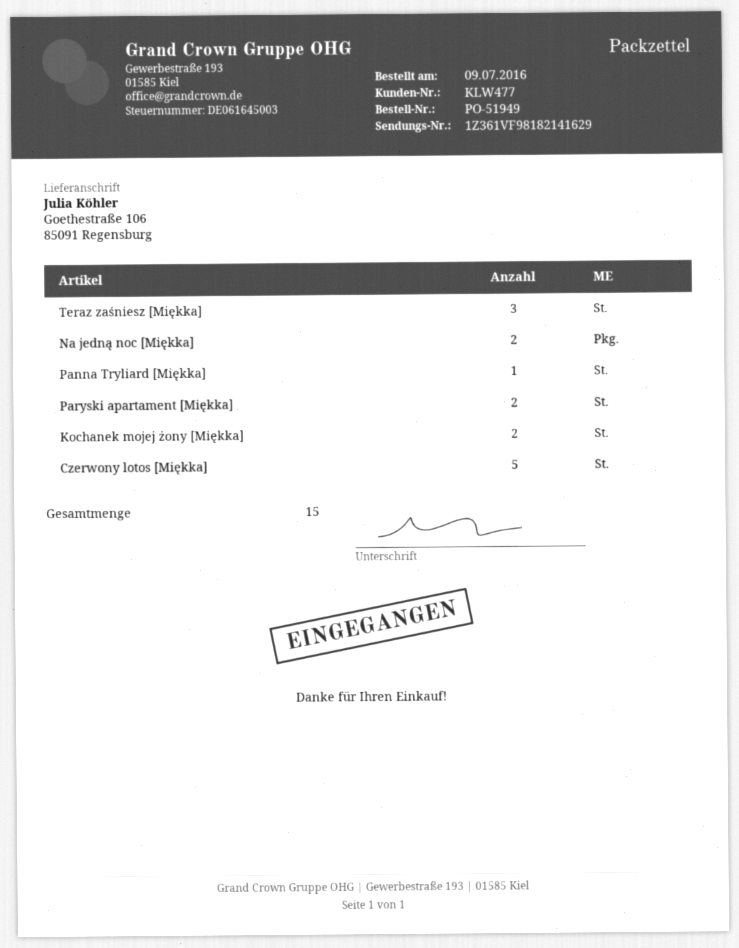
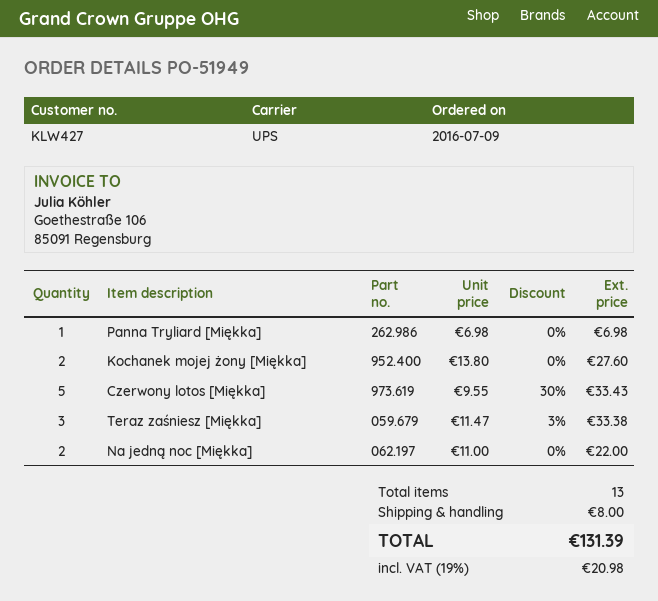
customer number: KLW477 -> KLW427
Paryski apartament [Miękka]: 2 -> none
total quantity: 15 -> 13

